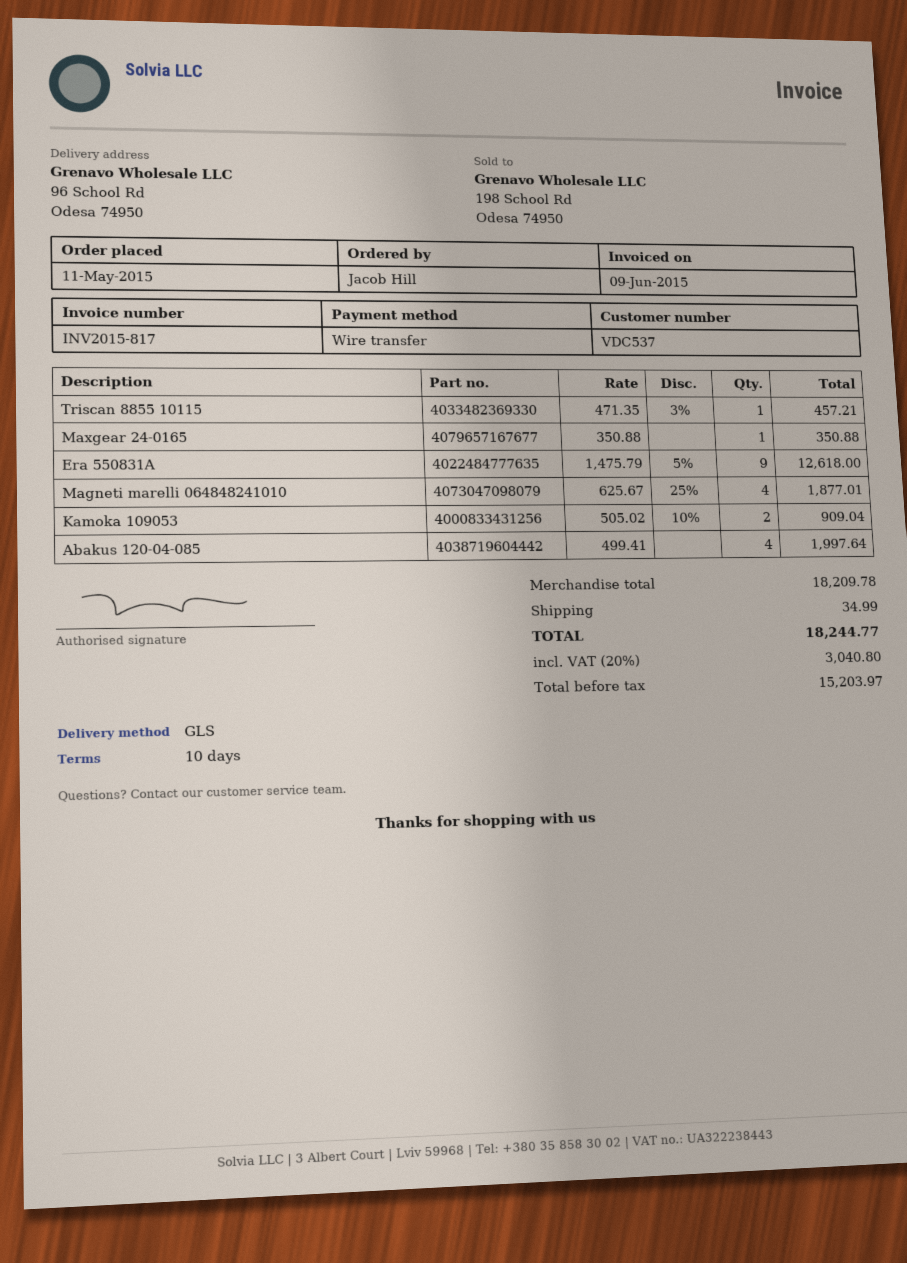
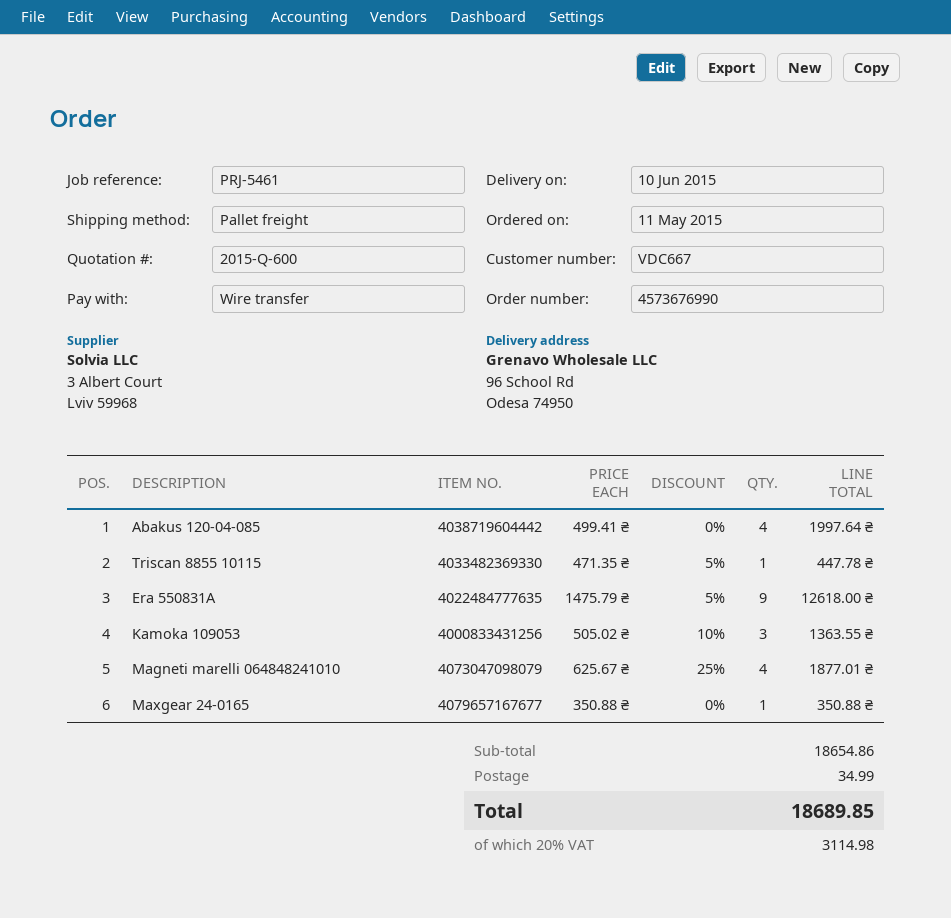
customer number: VDC537 -> VDC667
shipping method: GLS -> pallet freight
Triscan 8855 10115: 1 x 471.35 - 3% = 457.21 -> 1 x 471.35 - 5% = 447.78
Kamoka 109053: 2 x 505.02 - 10% = 909.04 -> 3 x 505.02 - 10% = 1363.55
subtotal: 18209.78 -> 18654.86
tax: 20% = 3040.80 -> 20% = 3114.98
total: 18244.77 -> 18689.85

